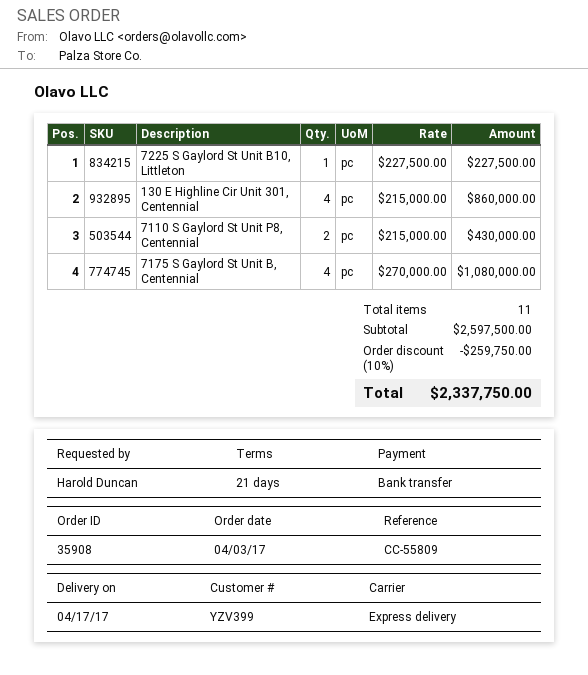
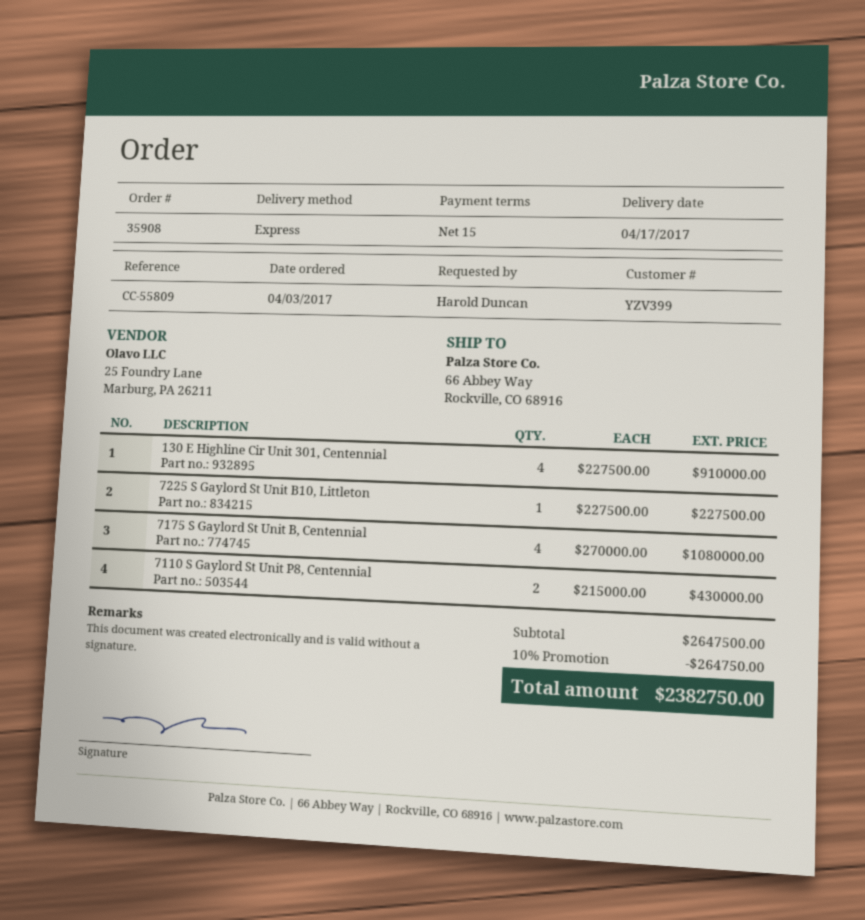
payment terms: 21 days -> 15 days
130 E Highline Cir Unit 301, Centennial: 4 x 215000.00 = 860000.00 -> 4 x 227500.00 = 910000.00
subtotal: 2597500.00 -> 2647500.00
discount: 10% = 259750.00 -> 10% = 264750.00
total: 2337750.00 -> 2382750.00

